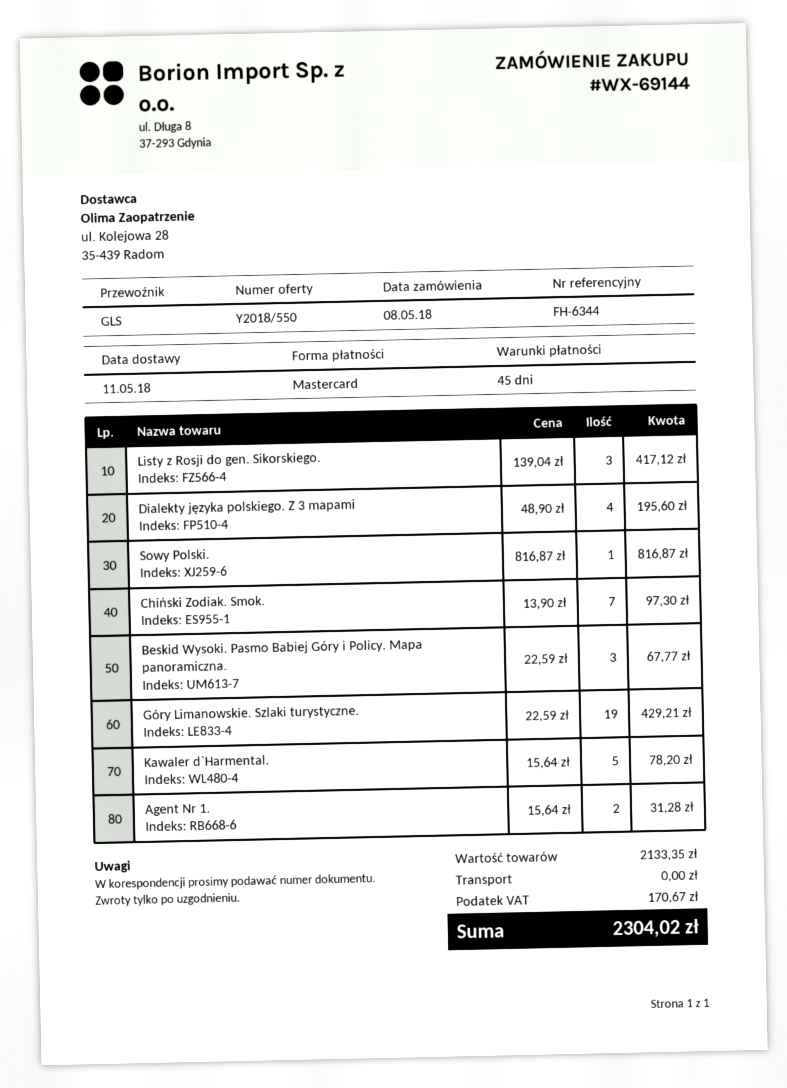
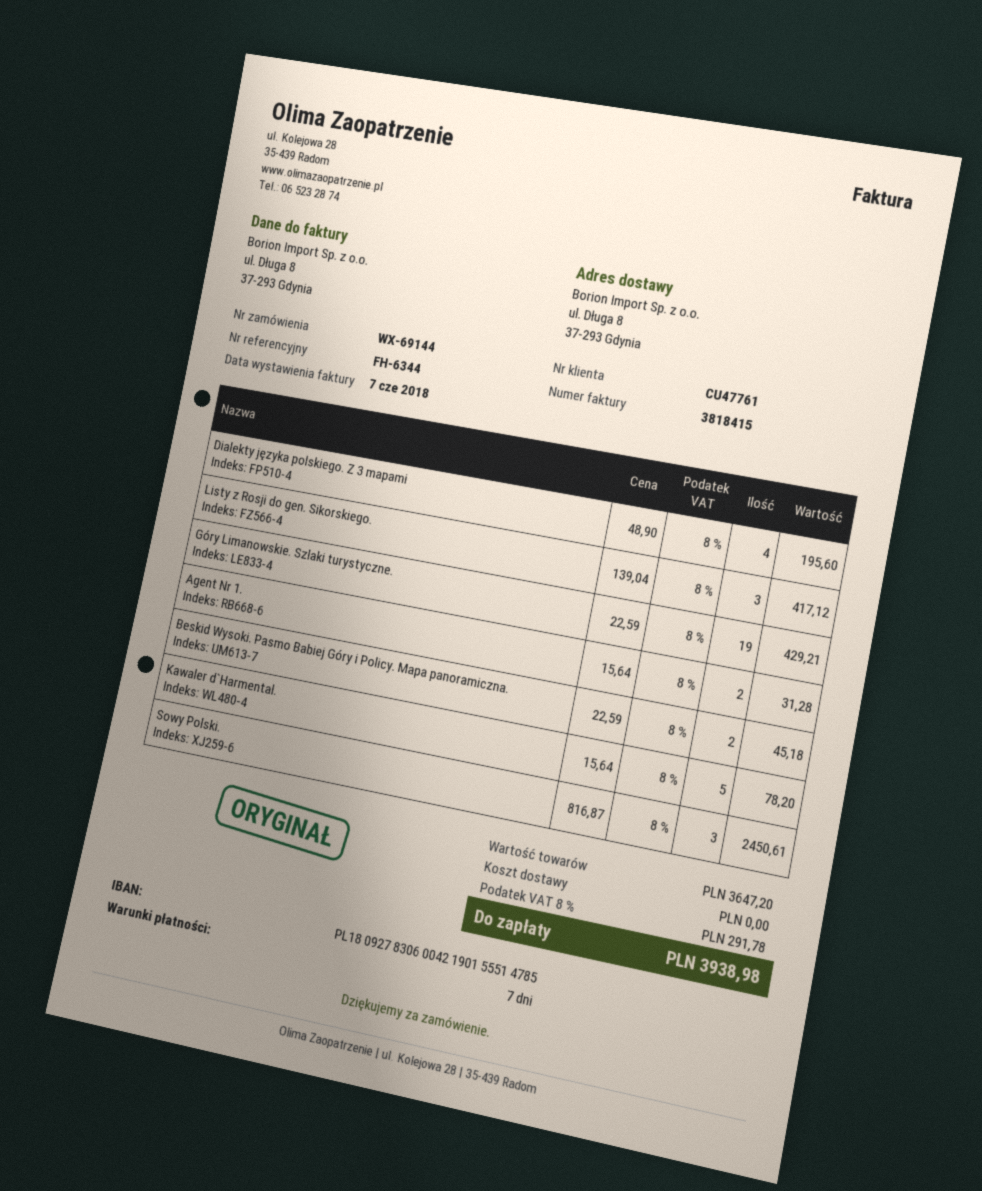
payment terms: 45 days -> 7 days
Sowy Polski.: 1 x 816.87 = 816.87 -> 3 x 816.87 = 2450.61
Chiński Zodiak. Smok.: 7 x 13.90 = 97.30 -> none
Beskid Wysoki. Pasmo Babiej Góry i Policy. Mapa panoramiczna.: 3 x 22.59 = 67.77 -> 2 x 22.59 = 45.18
subtotal: 2133.35 -> 3647.20
tax: 170.67 -> 291.78
total: 2304.02 -> 3938.98

